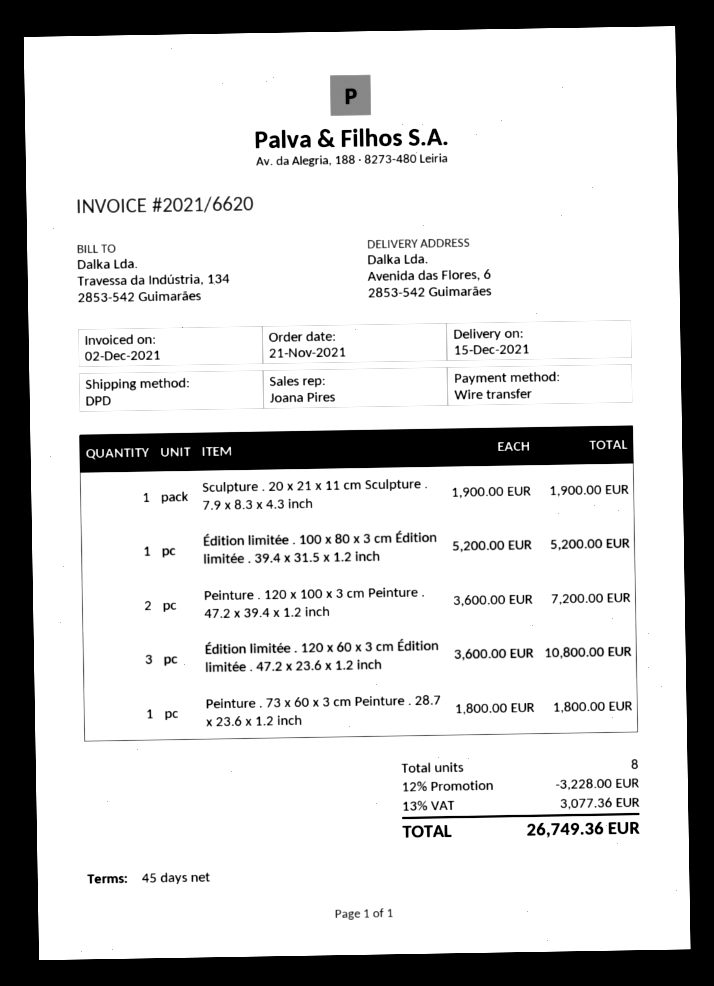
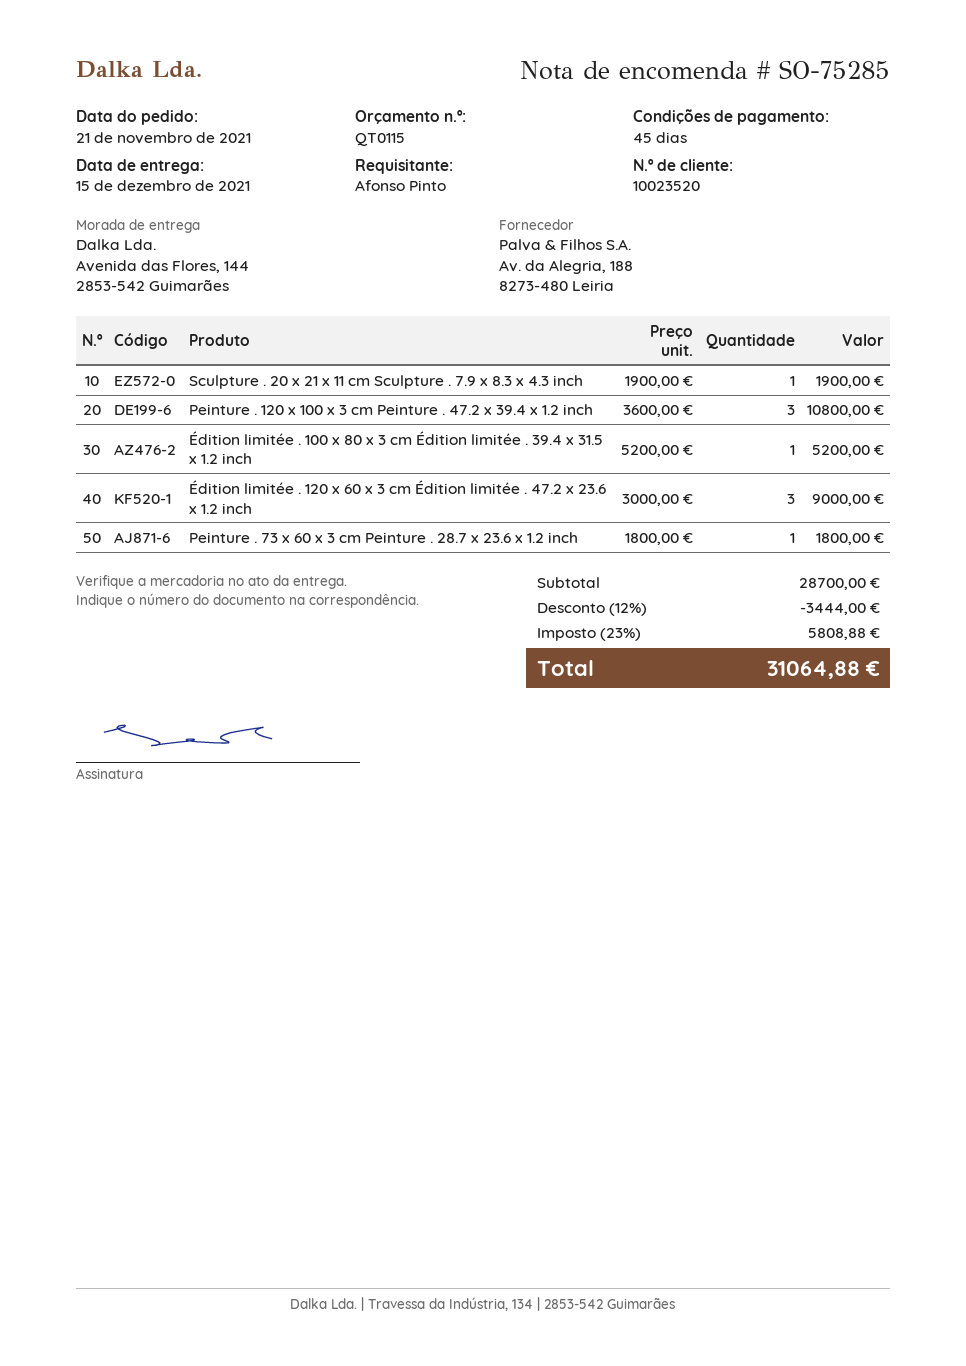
ship to: Avenida das Flores, 6, 2853-542 Guimarães -> Avenida das Flores, 144, 2853-542 Guimarães
Peinture . 120 x 100 x 3 cm Peinture . 47.2 x 39.4 x 1.2 inch: 2 x 3600.00 = 7200.00 -> 3 x 3600.00 = 10800.00
Édition limitée . 120 x 60 x 3 cm Édition limitée . 47.2 x 23.6 x 1.2 inch: 3 x 3600.00 = 10800.00 -> 3 x 3000.00 = 9000.00
discount: 12% = 3228.00 -> 12% = 3444.00
tax: 13% = 3077.36 -> 23% = 5808.88
total: 26749.36 -> 31064.88

